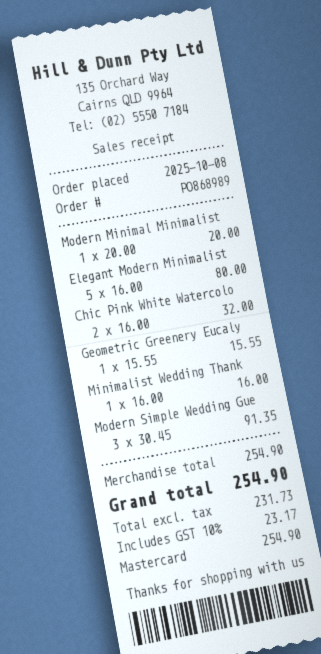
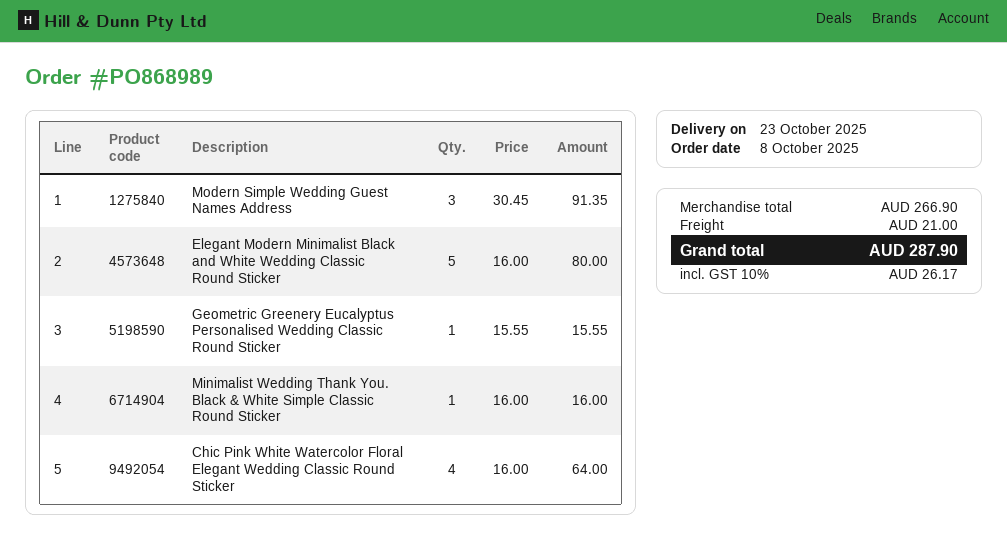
Modern Minimal Minimalist: 1 x 20.00 = 20.00 -> none
Chic Pink White Watercolo: 2 x 16.00 = 32.00 -> 4 x 16.00 = 64.00
subtotal: 254.90 -> 266.90
shipping: none -> 21.00
tax: 10% = 23.17 -> 10% = 26.17
total: 254.90 -> 287.90

